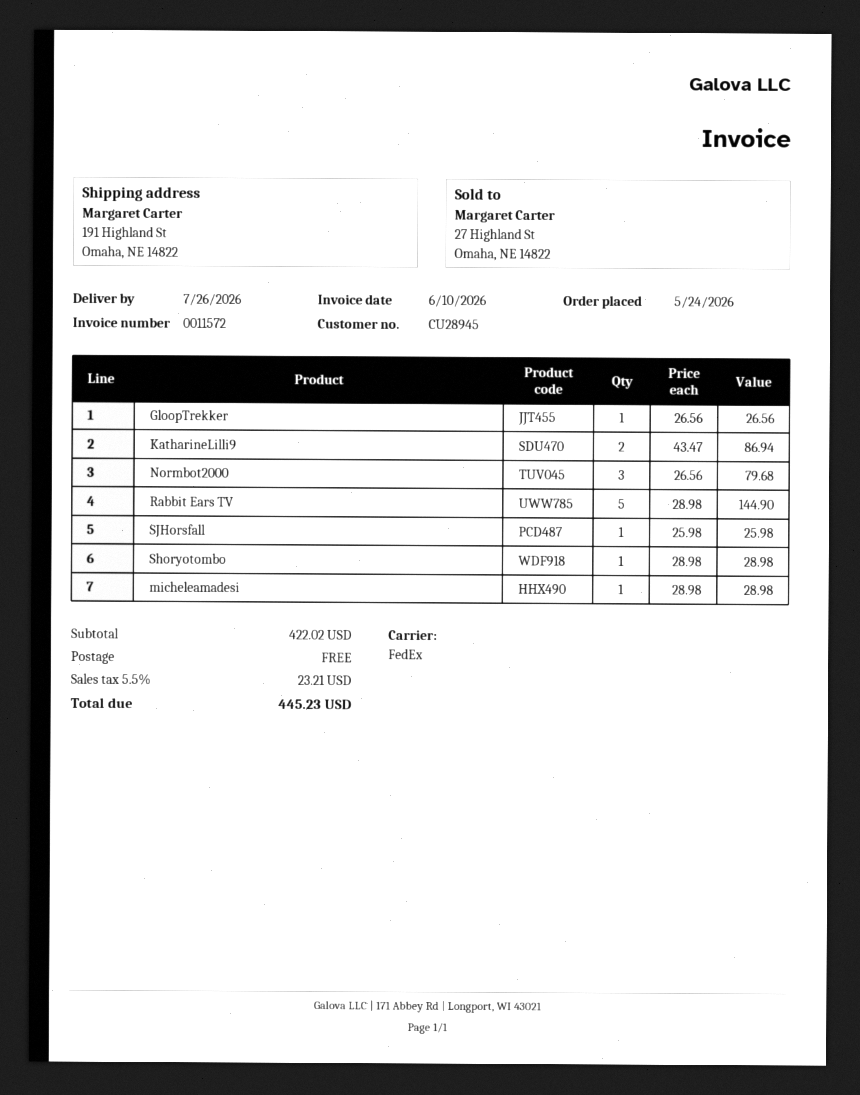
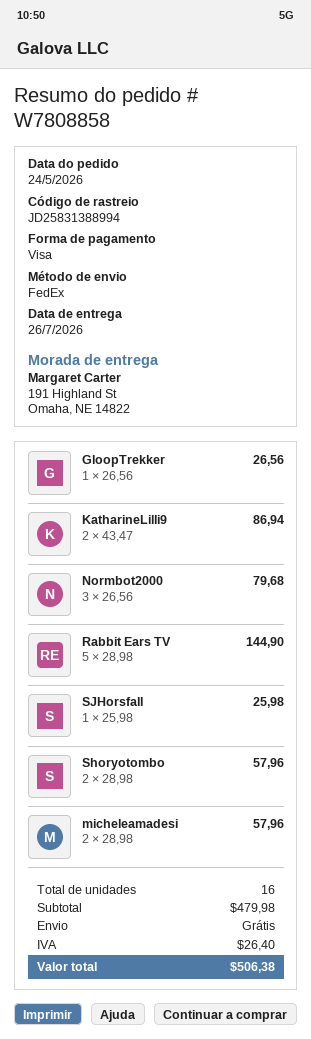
Shoryotombo: 1 x 28.98 = 28.98 -> 2 x 28.98 = 57.96
micheleamadesi: 1 x 28.98 = 28.98 -> 2 x 28.98 = 57.96
subtotal: 422.02 -> 479.98
tax: 23.21 -> 26.40
total: 445.23 -> 506.38

